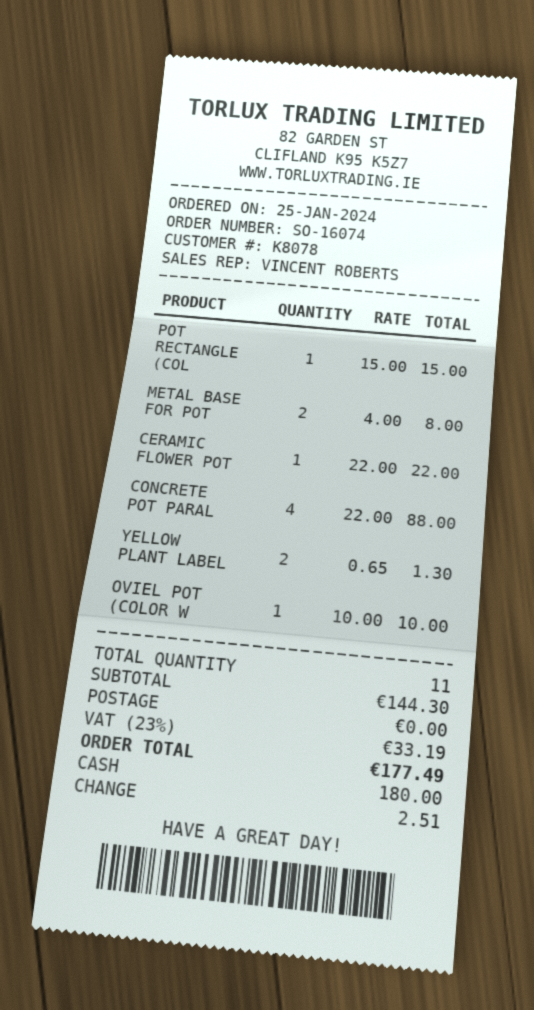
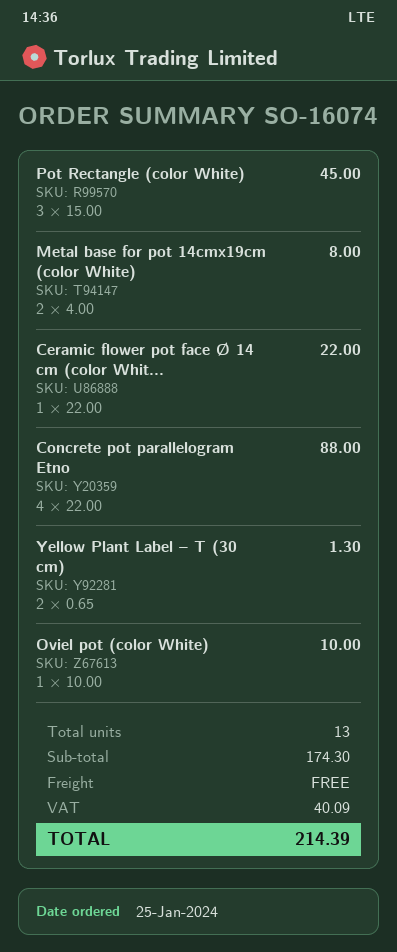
POT RECTANGLE (COL: 1 x 15.00 = 15.00 -> 3 x 15.00 = 45.00
total quantity: 11 -> 13
subtotal: 144.30 -> 174.30
tax: 33.19 -> 40.09
total: 177.49 -> 214.39

